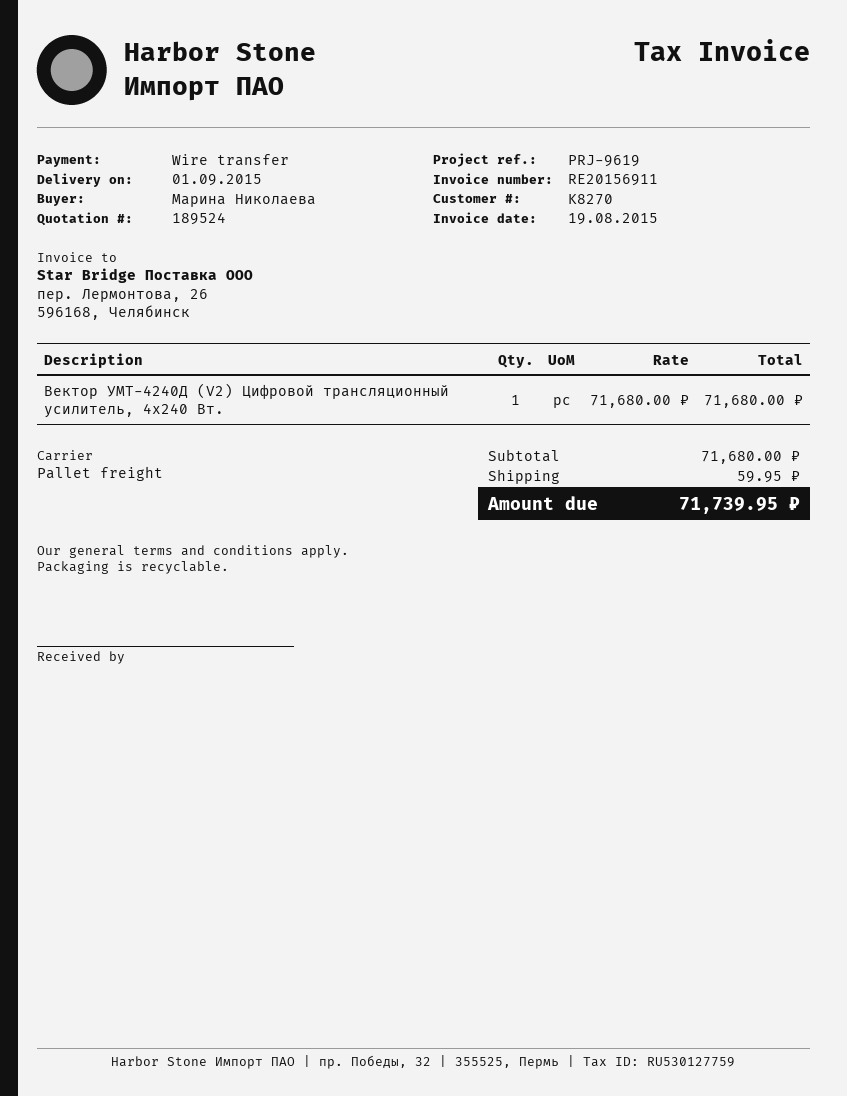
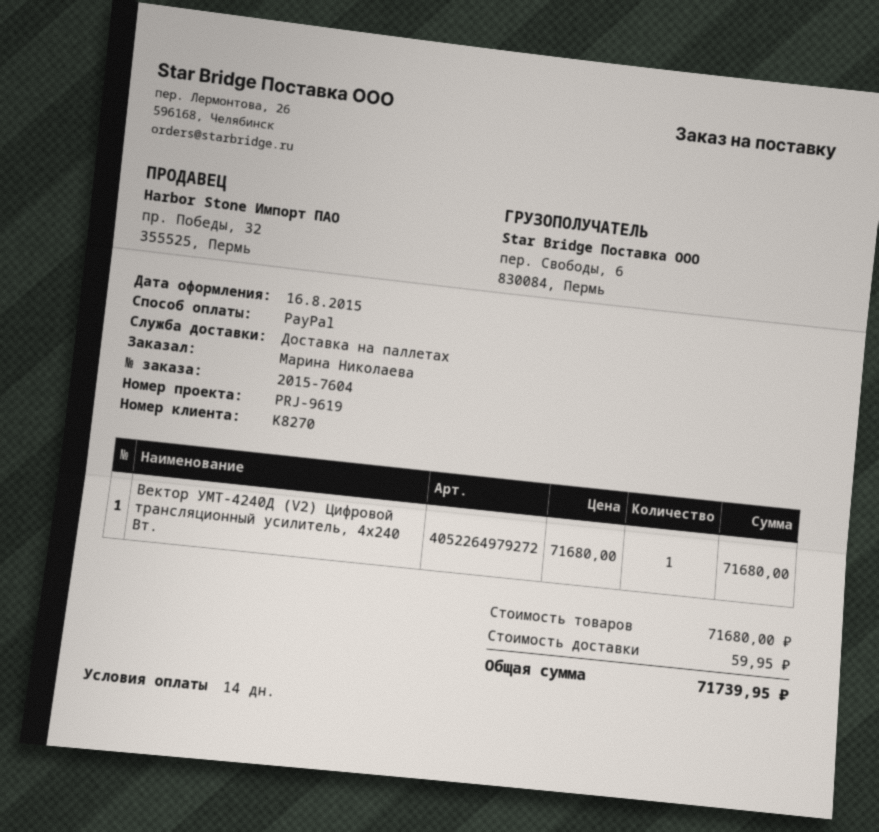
payment method: bank transfer -> PayPal

